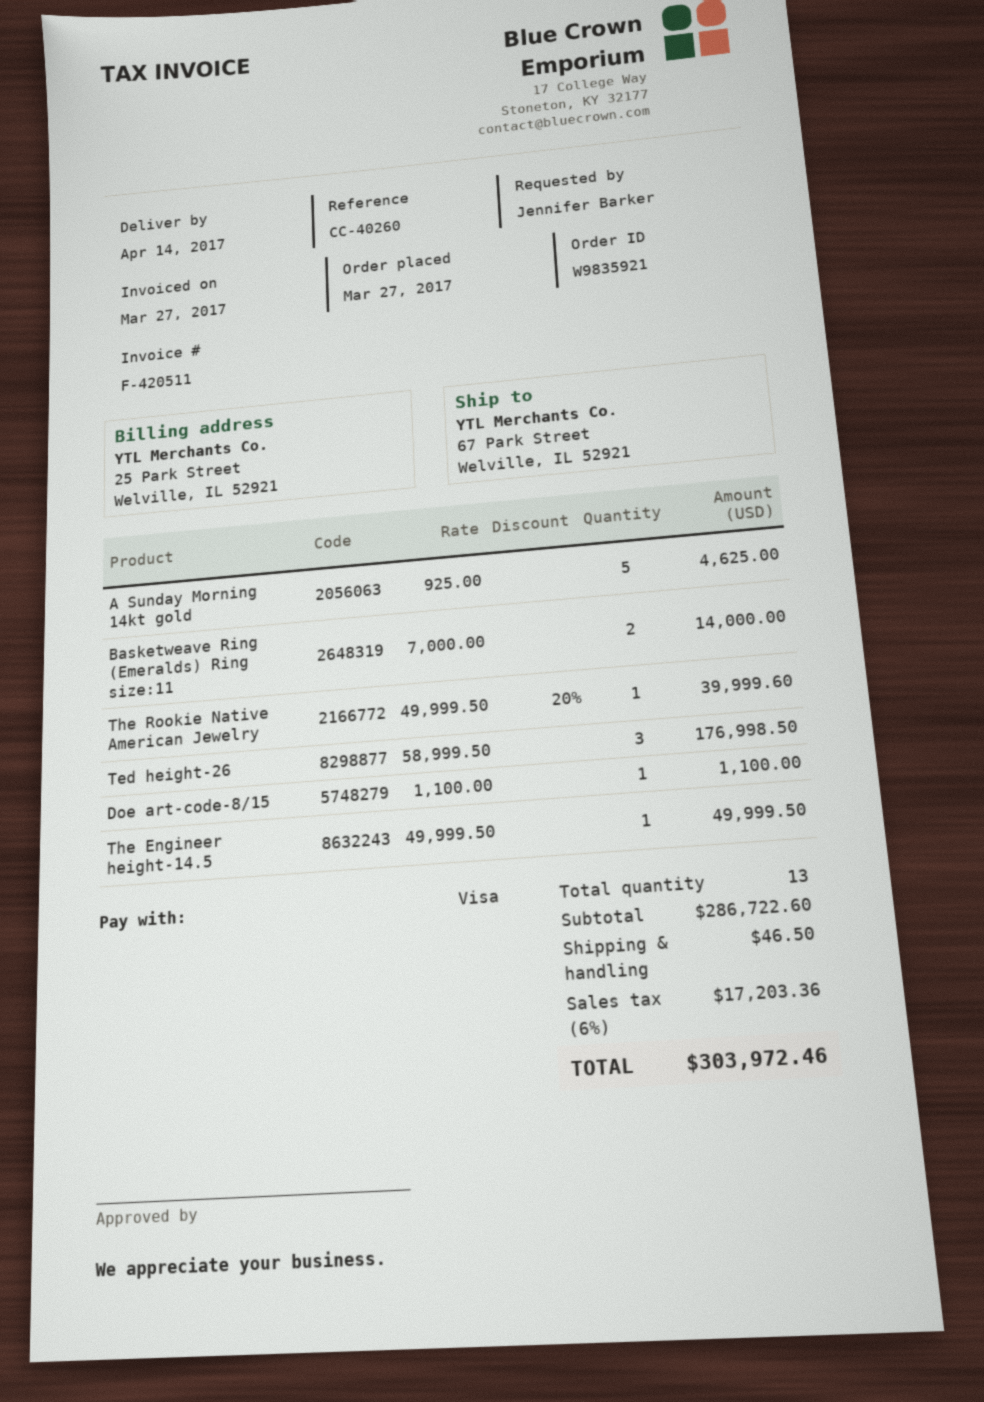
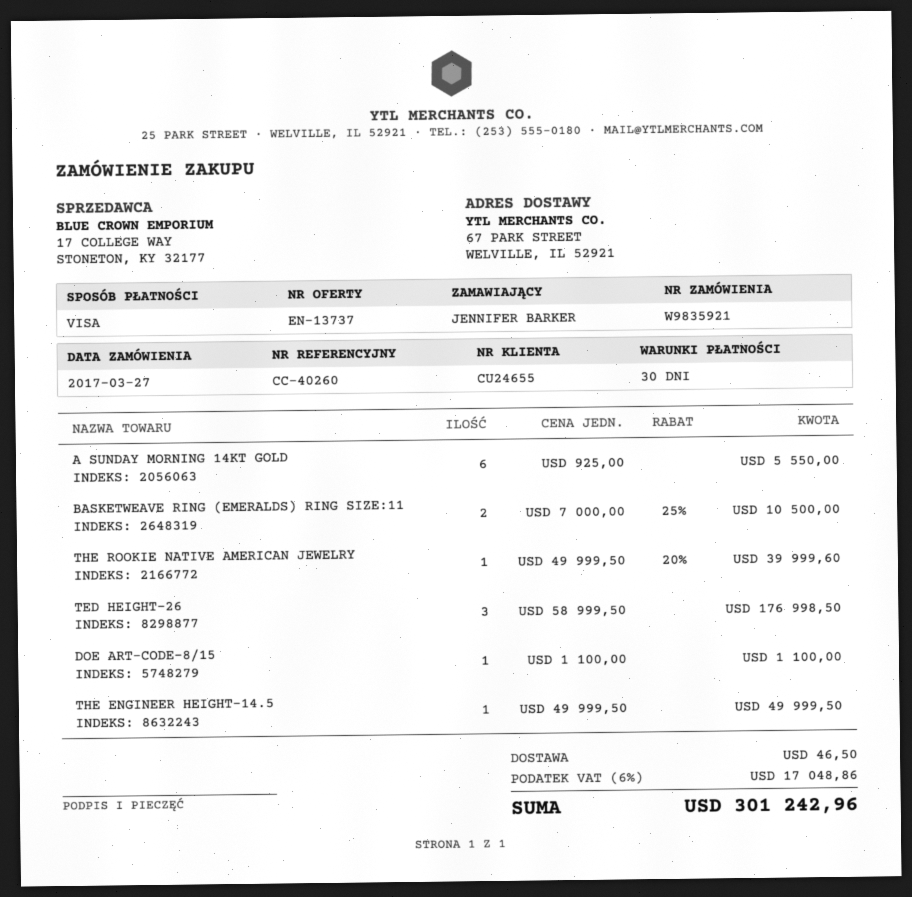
A Sunday Morning 14kt gold: 5 x 925.00 = 4625.00 -> 6 x 925.00 = 5550.00
Basketweave Ring (Emeralds) Ring size:11: 2 x 7000.00 = 14000.00 -> 2 x 7000.00 - 25% = 10500.00
tax: 6% = 17203.36 -> 6% = 17048.86
total: 303972.46 -> 301242.96

